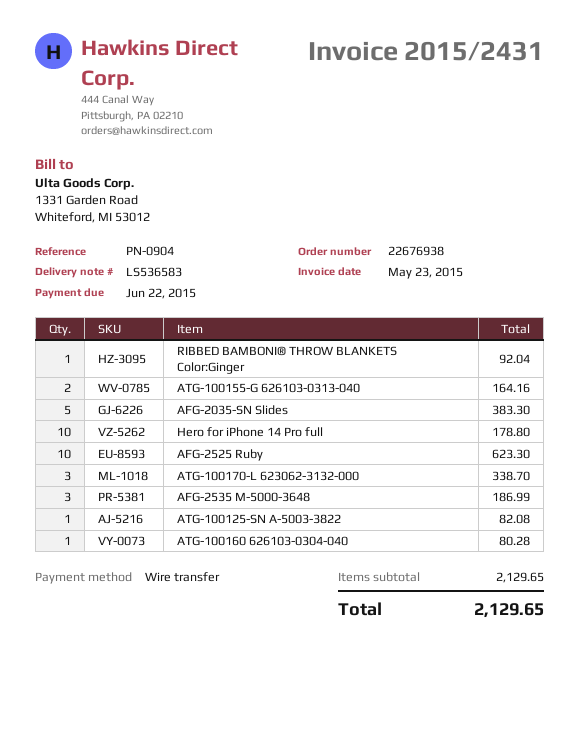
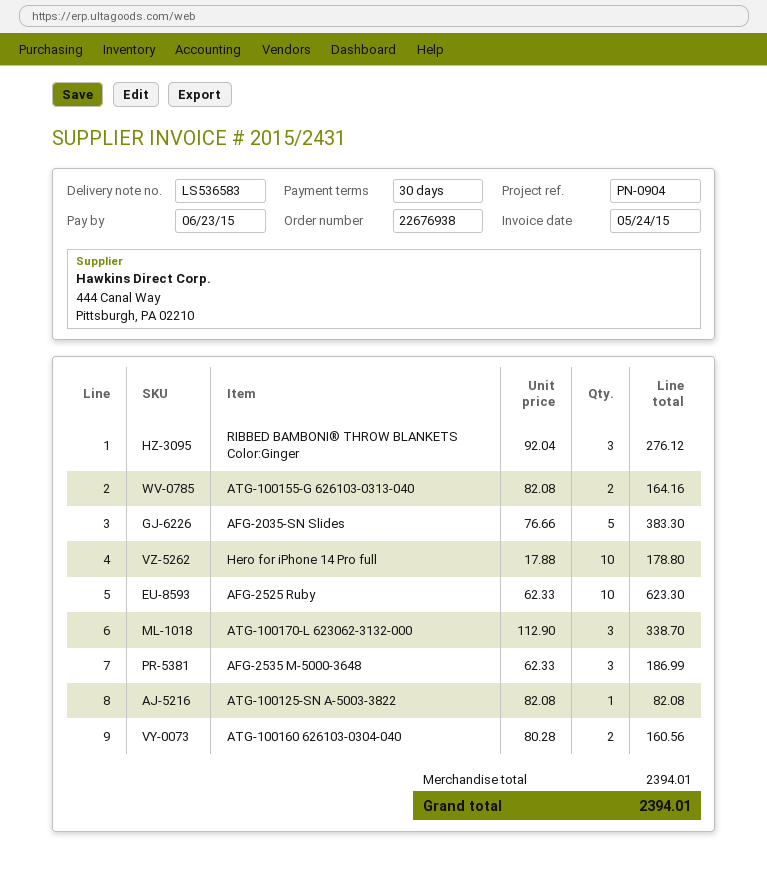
invoice date: 2015-05-23 -> 2015-05-24
due date: 2015-06-22 -> 2015-06-23
RIBBED BAMBONI® THROW BLANKETS Color:Ginger: 1 for 92.04 -> 3 for 276.12
ATG-100160 626103-0304-040: 1 for 80.28 -> 2 for 160.56
subtotal: 2129.65 -> 2394.01
total: 2129.65 -> 2394.01

